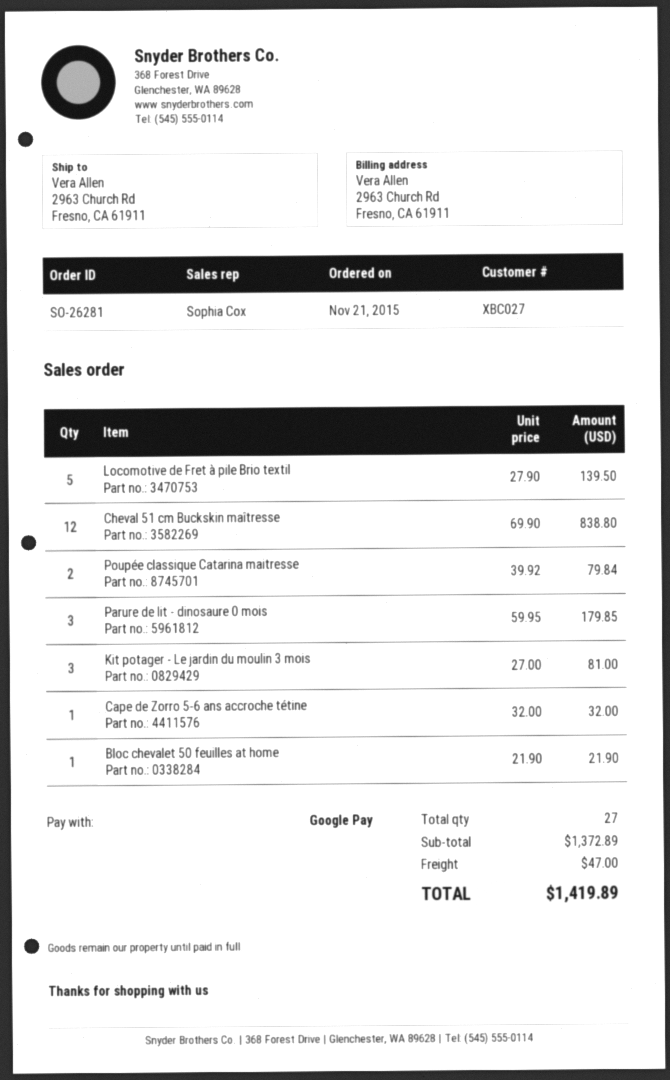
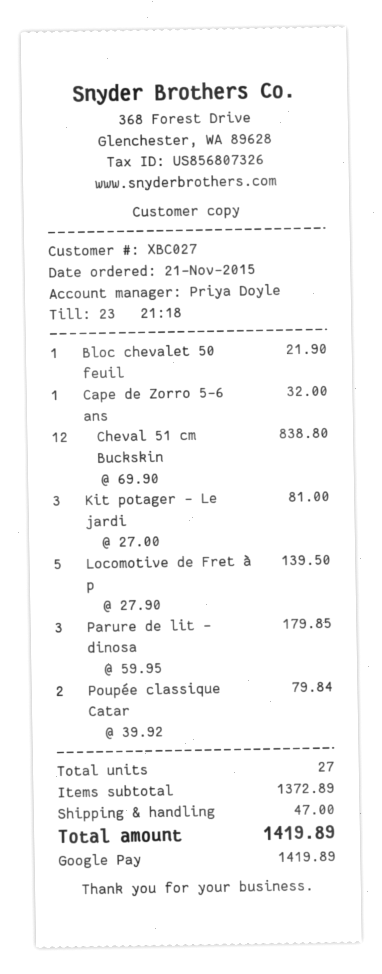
sales rep: Sophia Cox -> Priya Doyle

